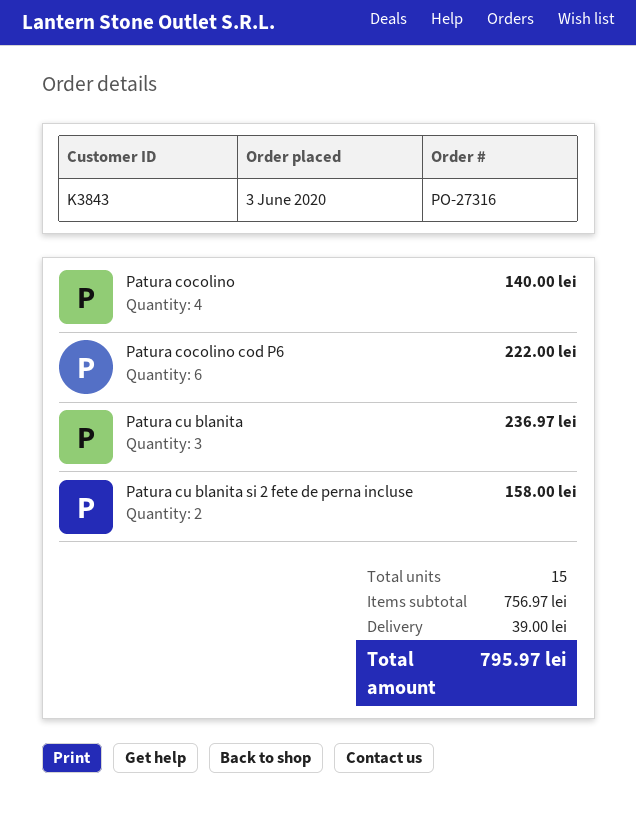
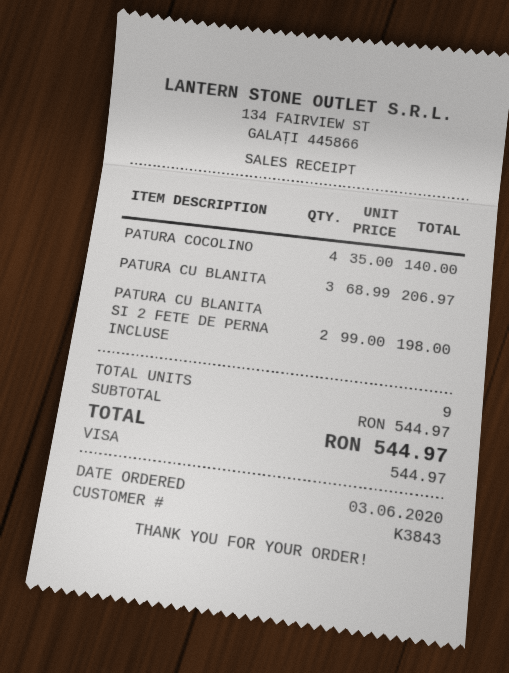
Patura cocolino cod P6: 6 for 222.00 -> none
Patura cu blanita: 3 for 236.97 -> 3 for 206.97
Patura cu blanita si 2 fete de perna incluse: 2 for 158.00 -> 2 for 198.00
total quantity: 15 -> 9
subtotal: 756.97 -> 544.97
shipping: 39.00 -> none
total: 795.97 -> 544.97

